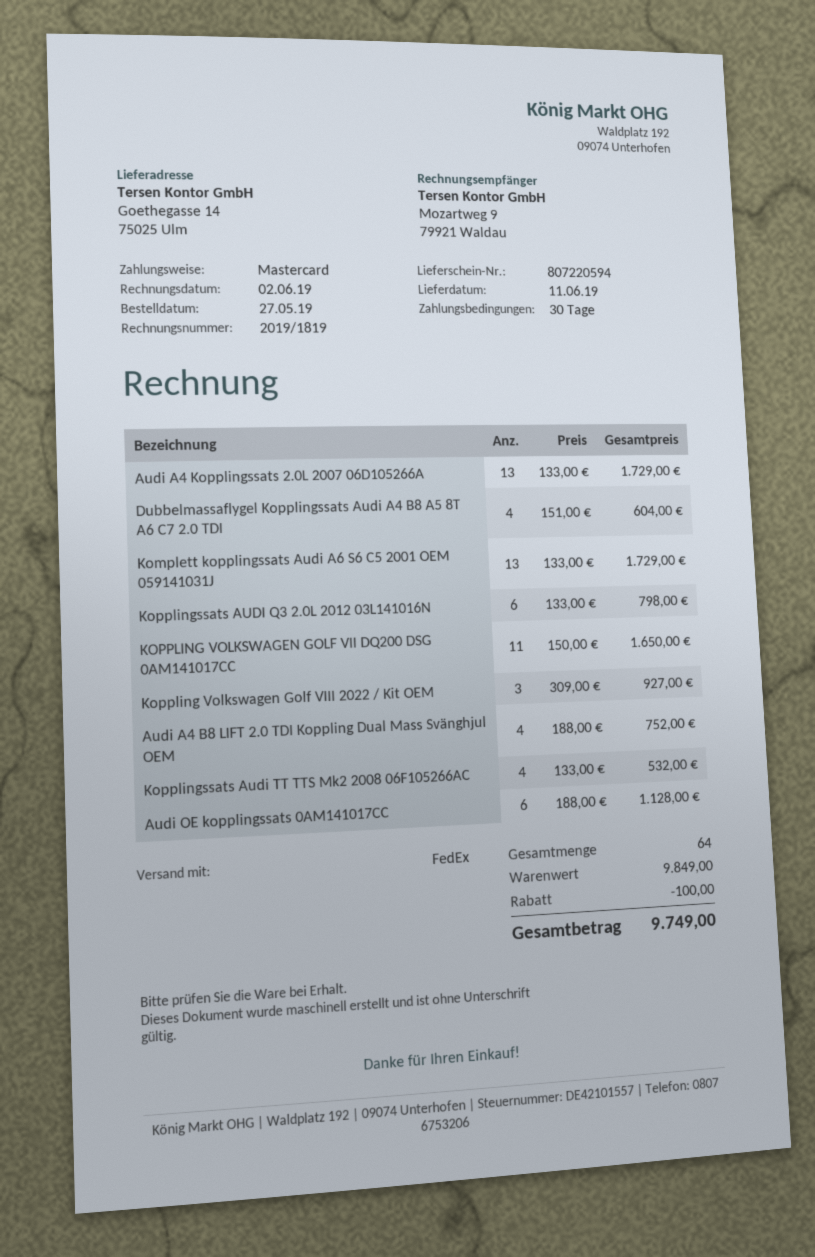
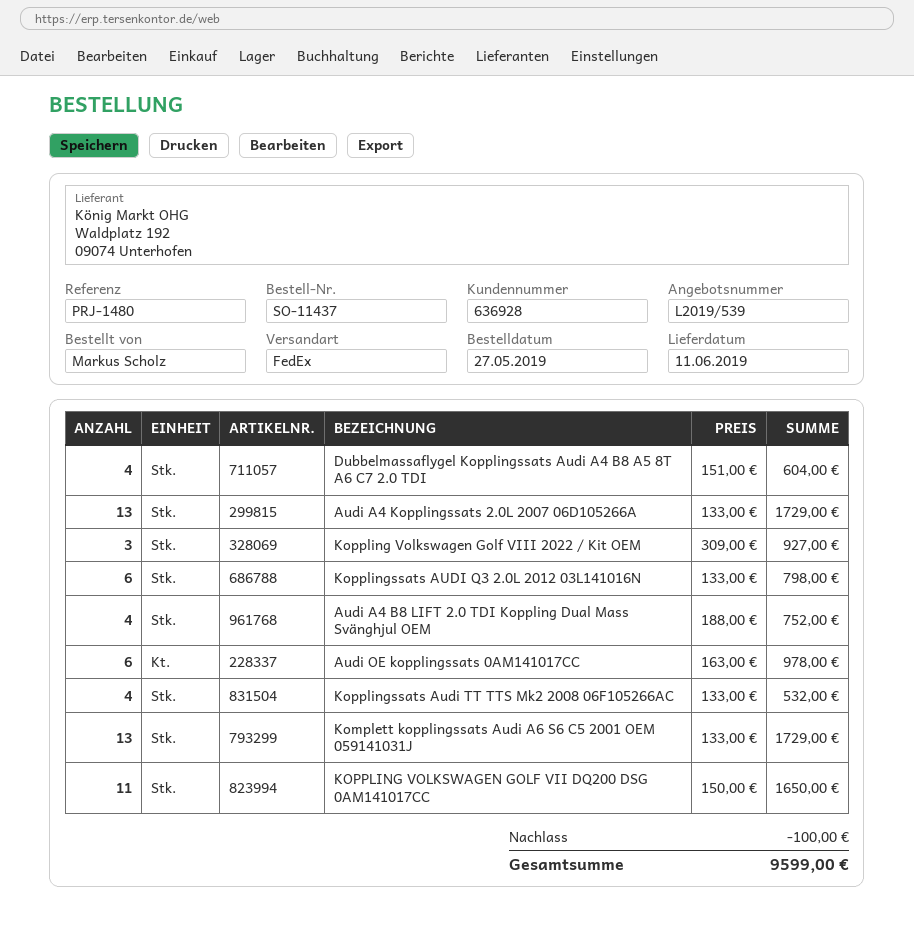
Audi OE kopplingssats 0AM141017CC: 6 x 188.00 = 1128.00 -> 6 x 163.00 = 978.00
total: 9749.00 -> 9599.00

